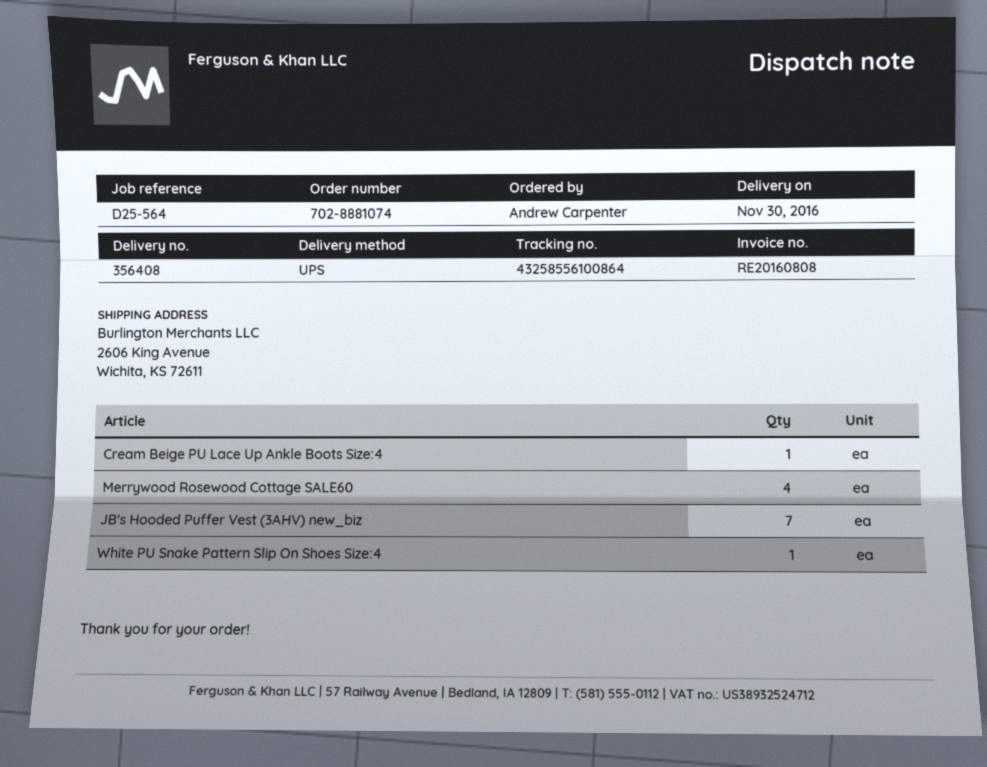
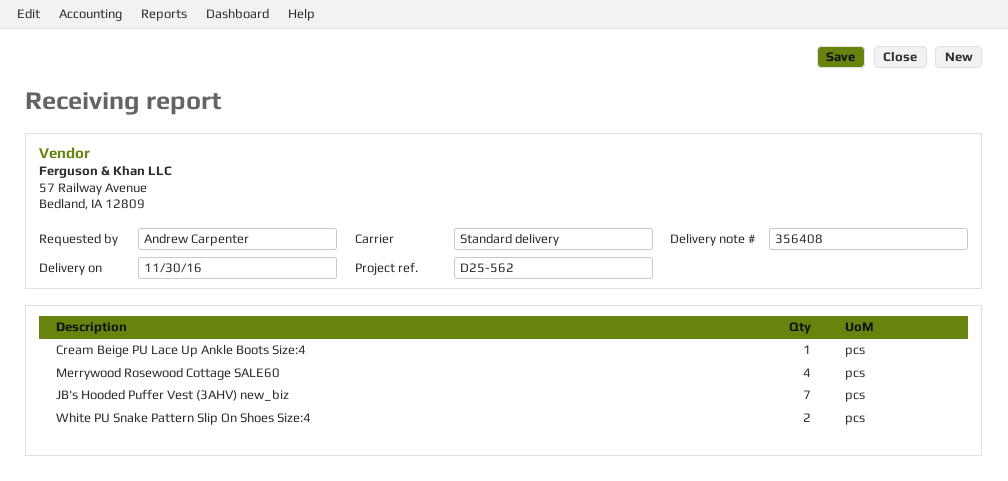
reference: D25-564 -> D25-562
shipping method: UPS -> standard
White PU Snake Pattern Slip On Shoes Size:4: 1 -> 2

